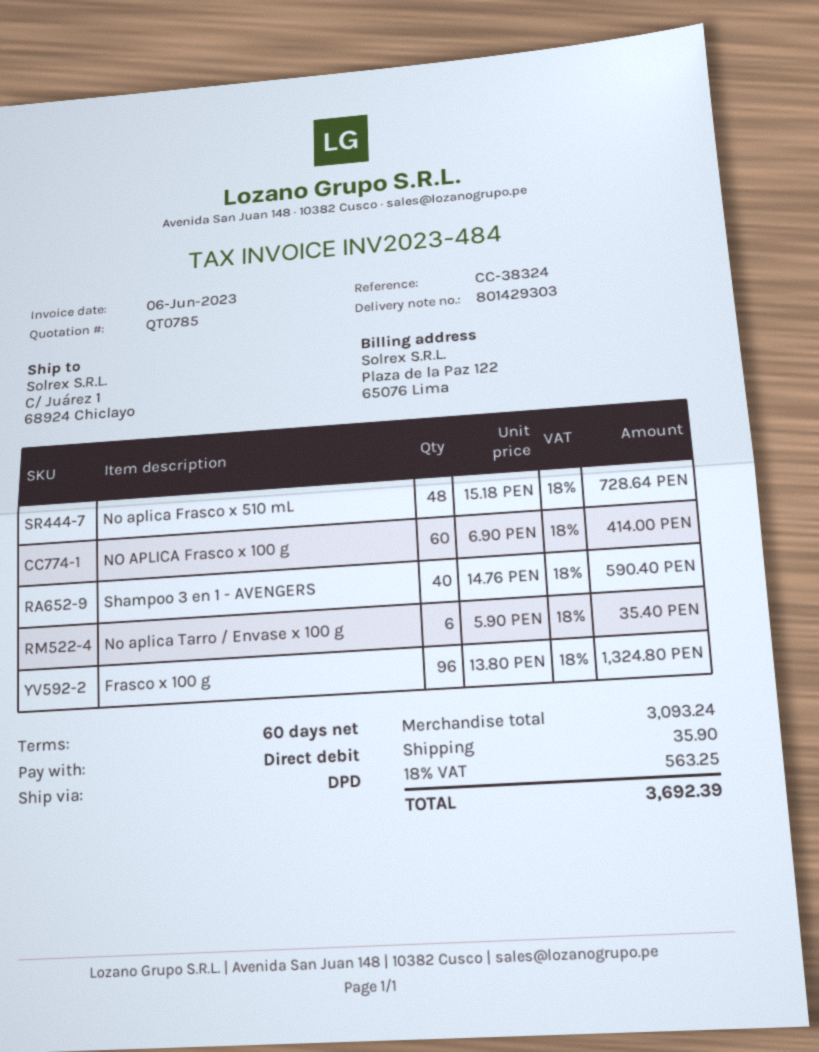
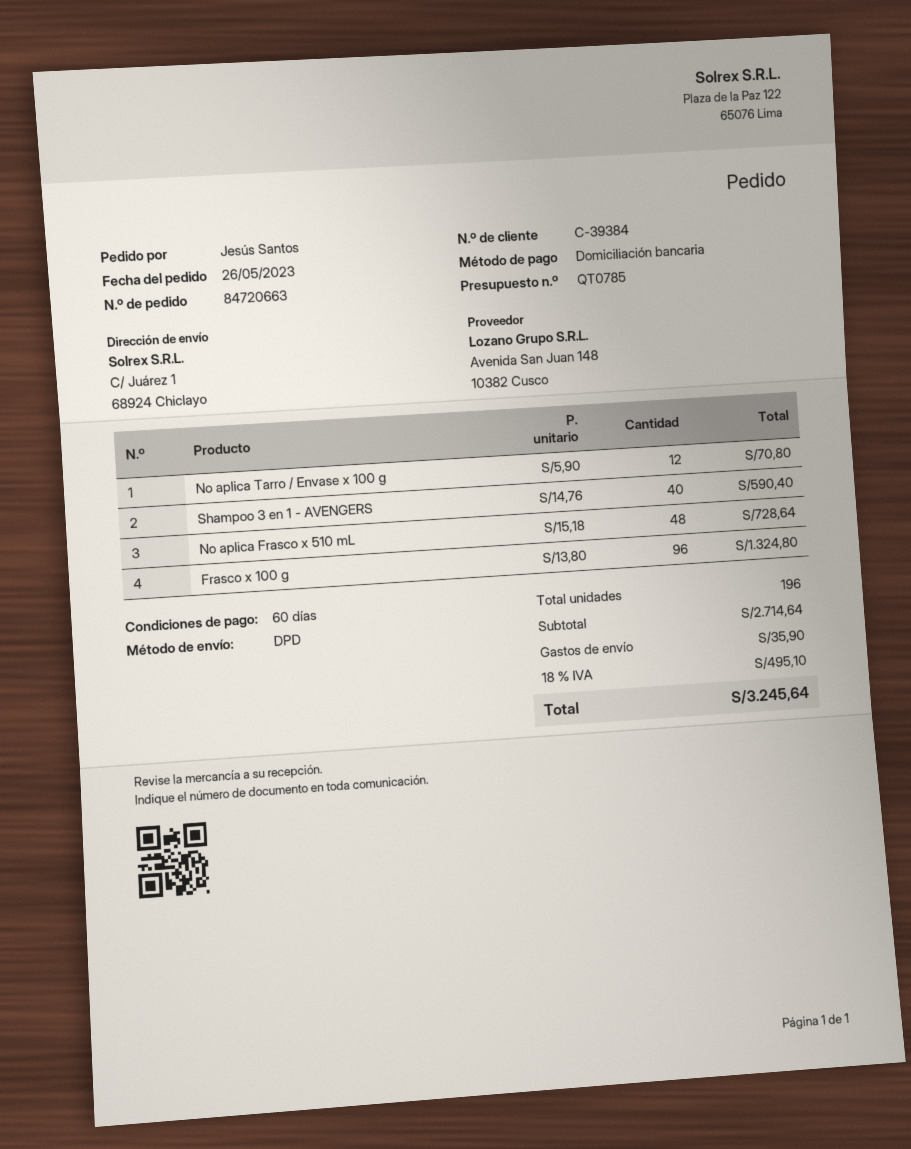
NO APLICA Frasco x 100 g: 60 x 6.90 = 414.00 -> none
No aplica Tarro / Envase x 100 g: 6 x 5.90 = 35.40 -> 12 x 5.90 = 70.80
subtotal: 3093.24 -> 2714.64
tax: 18% = 563.25 -> 18% = 495.10
total: 3692.39 -> 3245.64

